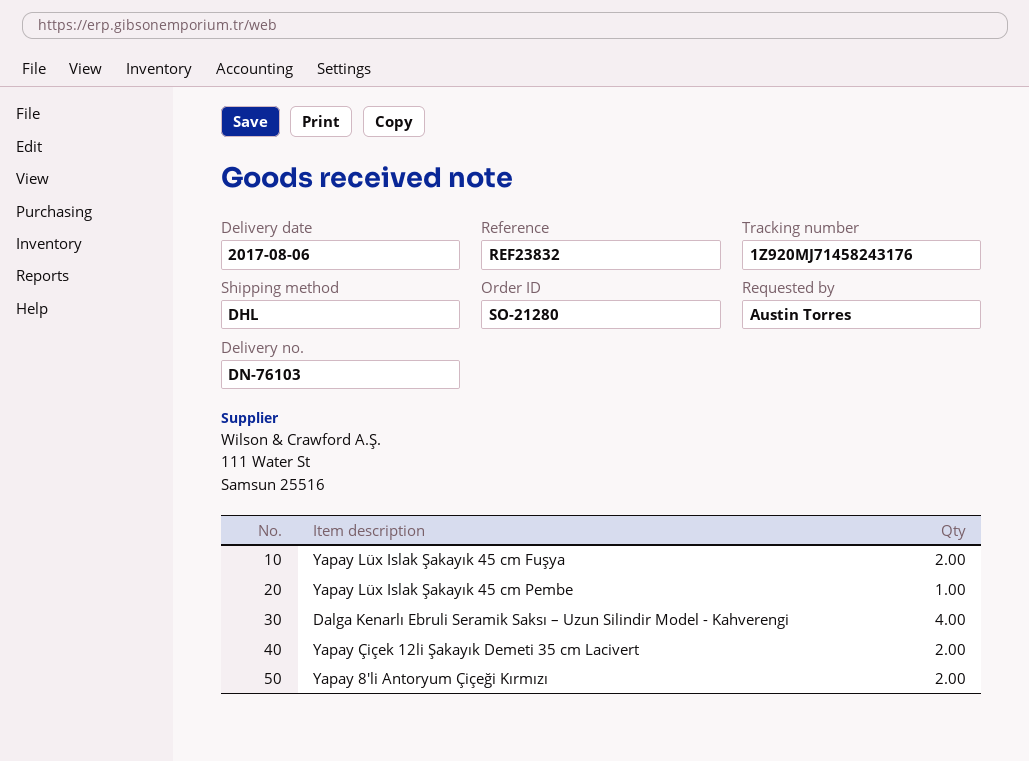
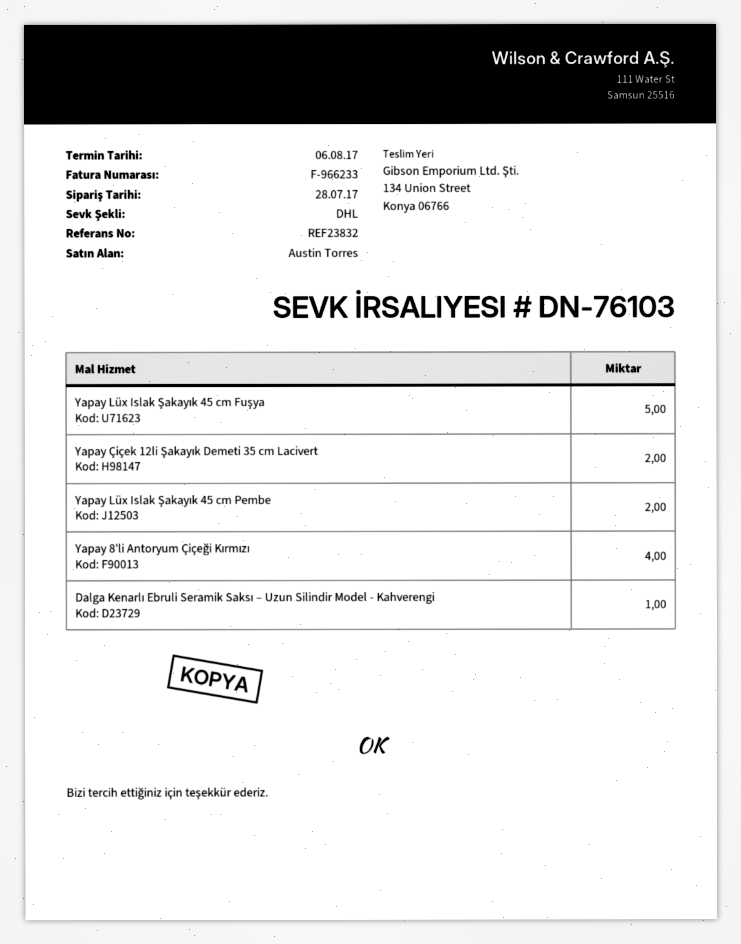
Yapay Lüx Islak Şakayık 45 cm Fuşya: 2 -> 5
Yapay Lüx Islak Şakayık 45 cm Pembe: 1 -> 2
Dalga Kenarlı Ebruli Seramik Saksı – Uzun Silindir Model - Kahverengi: 4 -> 1
Yapay 8'li Antoryum Çiçeği Kırmızı: 2 -> 4

